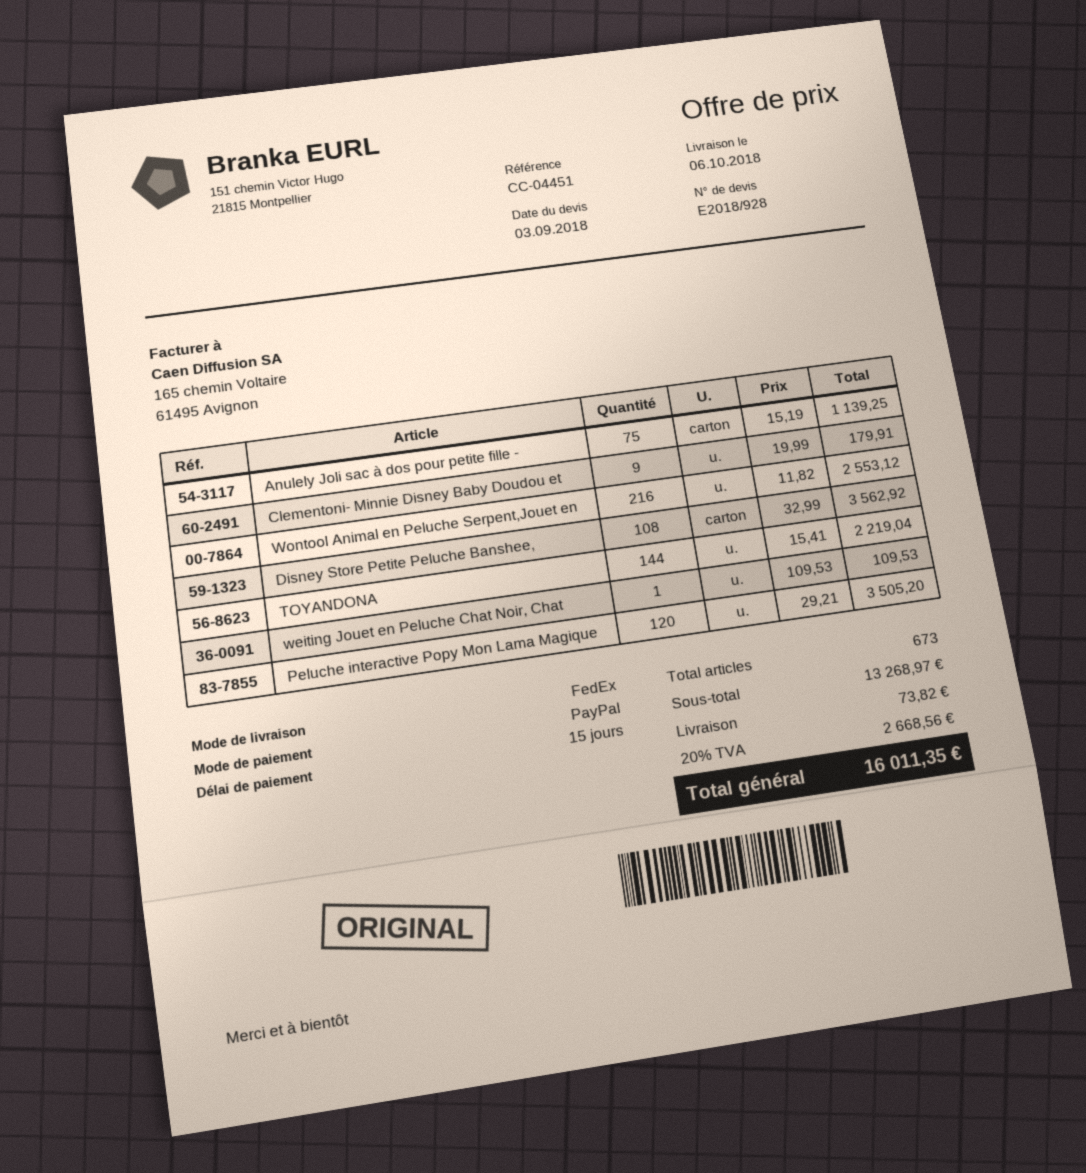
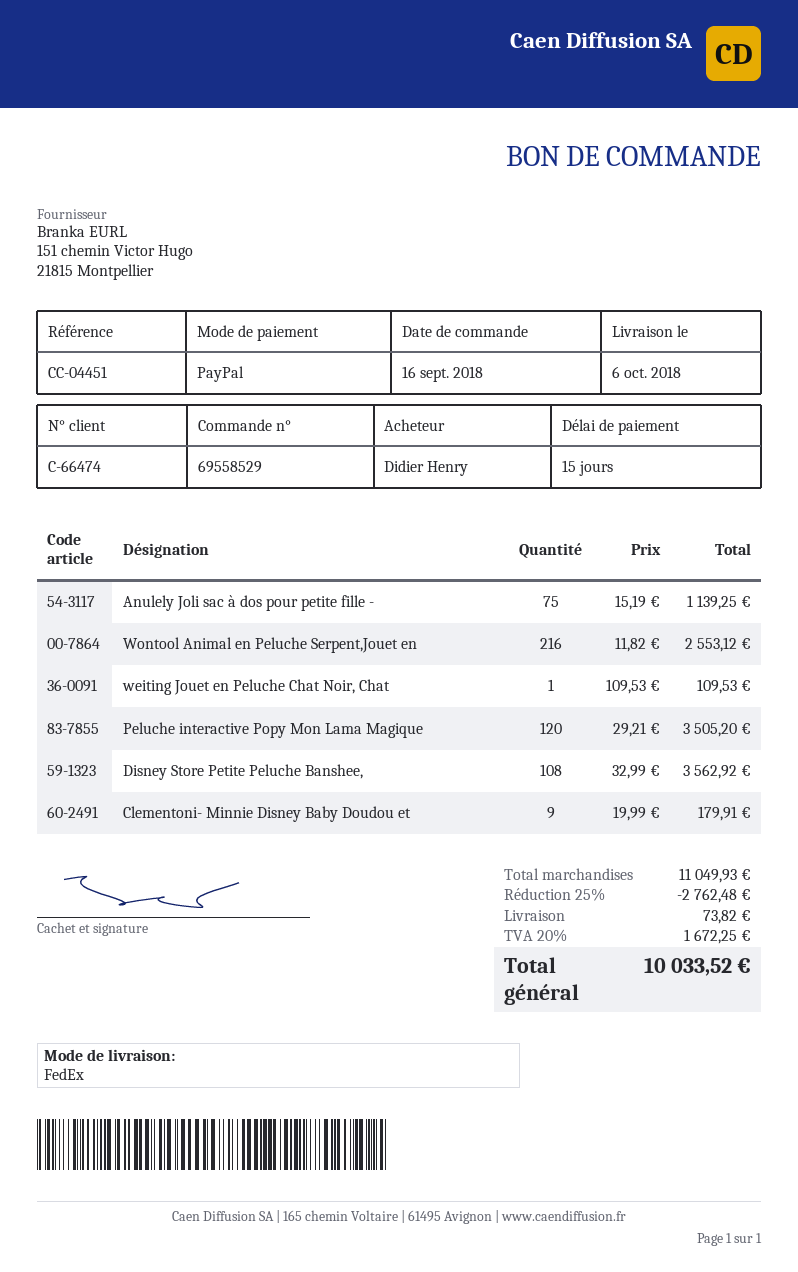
TOYANDONA: 144 x 15.41 = 2219.04 -> none
subtotal: 13268.97 -> 11049.93
discount: none -> 25% = 2762.48
tax: 20% = 2668.56 -> 20% = 1672.25
total: 16011.35 -> 10033.52

